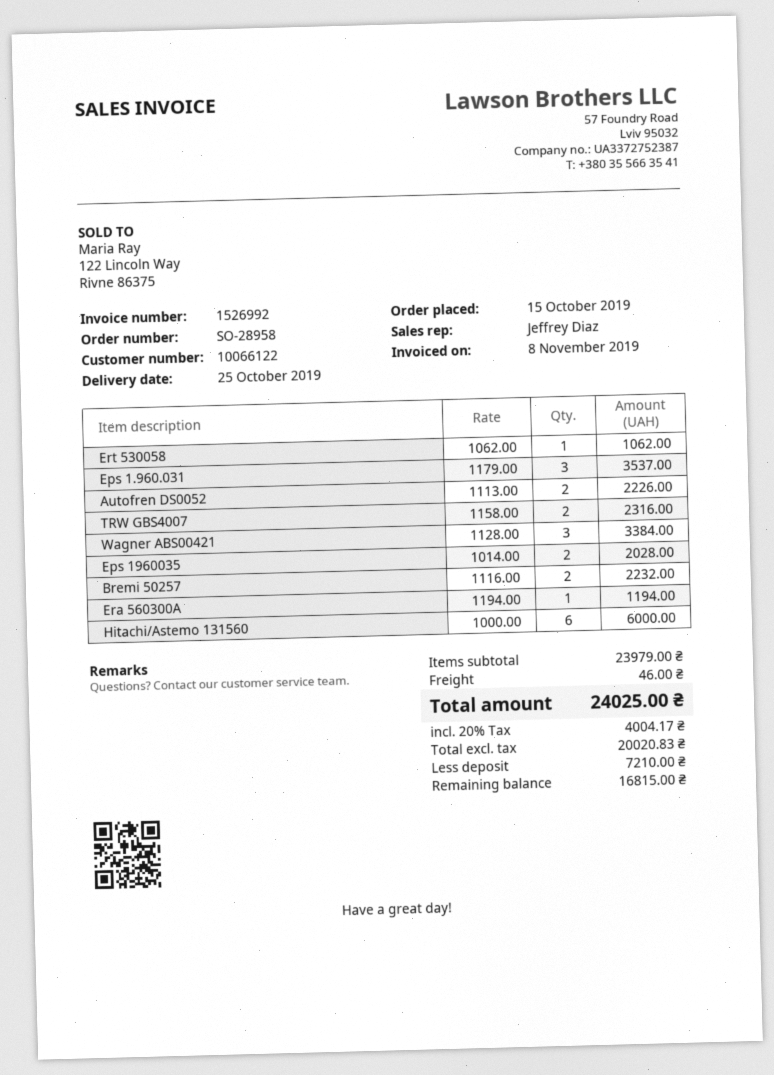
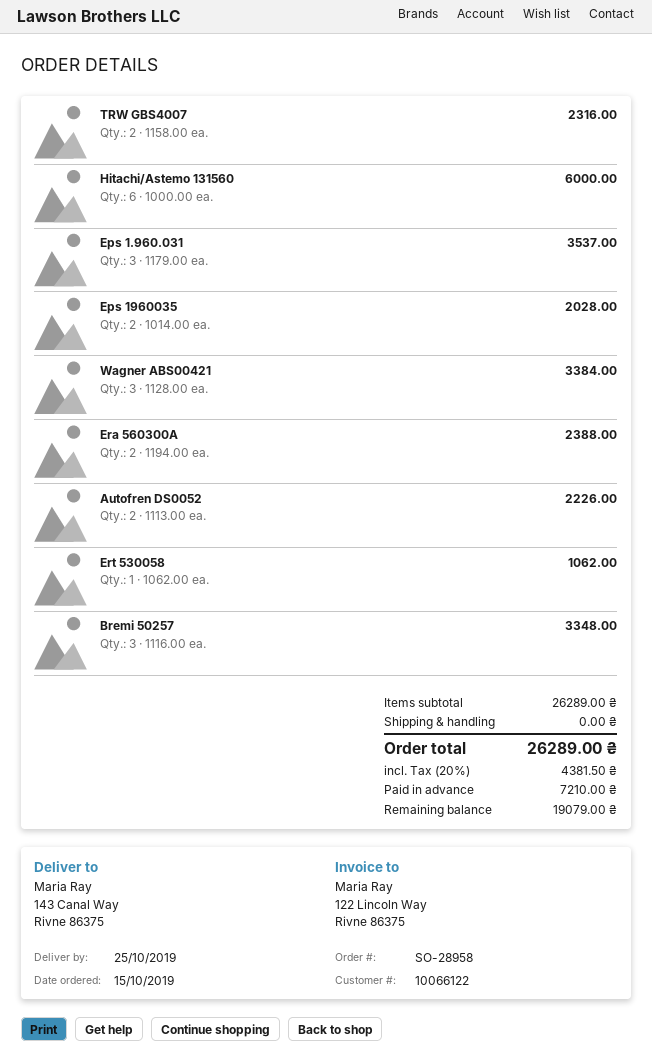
Bremi 50257: 2 x 1116.00 = 2232.00 -> 3 x 1116.00 = 3348.00
Era 560300A: 1 x 1194.00 = 1194.00 -> 2 x 1194.00 = 2388.00
subtotal: 23979.00 -> 26289.00
shipping: 46.00 -> 0.00
tax: 20% = 4004.17 -> 20% = 4381.50
total: 24025.00 -> 26289.00
balance: 16815.00 -> 19079.00

